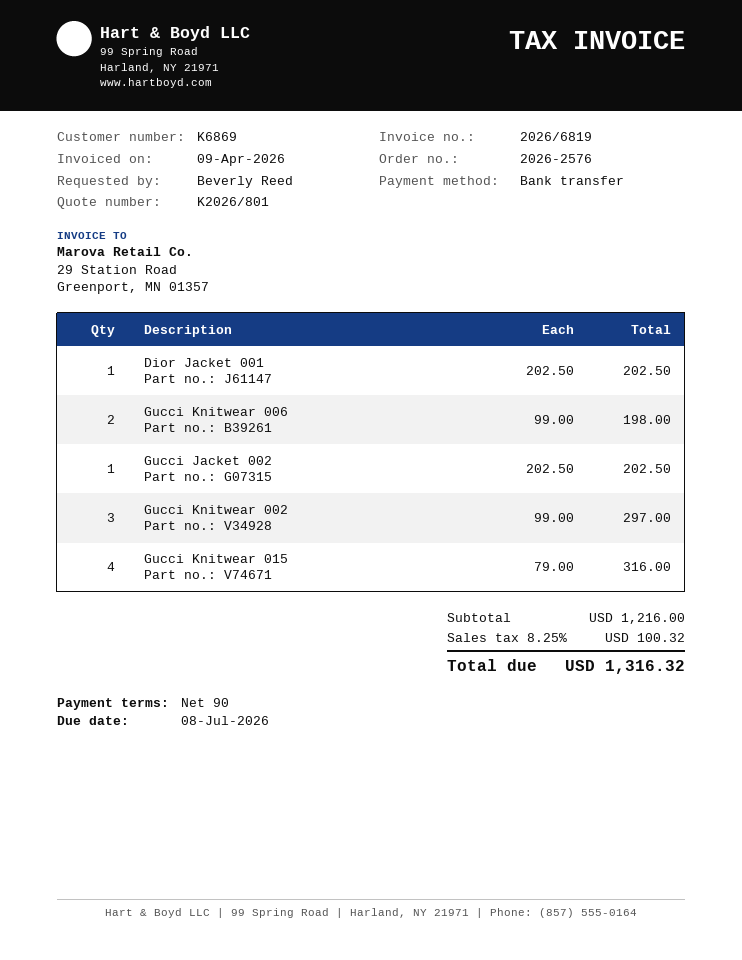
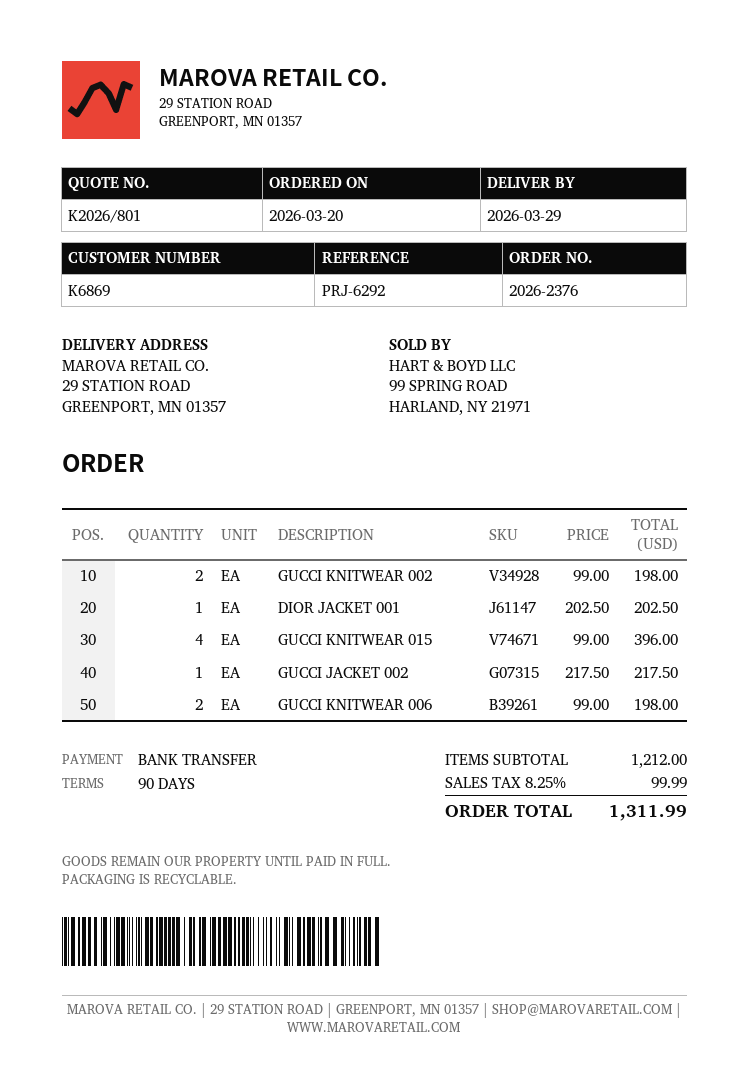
order number: 2026-2576 -> 2026-2376
Gucci Jacket 002: 1 x 202.50 = 202.50 -> 1 x 217.50 = 217.50
Gucci Knitwear 002: 3 x 99.00 = 297.00 -> 2 x 99.00 = 198.00
Gucci Knitwear 015: 4 x 79.00 = 316.00 -> 4 x 99.00 = 396.00
subtotal: 1216.00 -> 1212.00
tax: 8.25% = 100.32 -> 8.25% = 99.99
total: 1316.32 -> 1311.99

